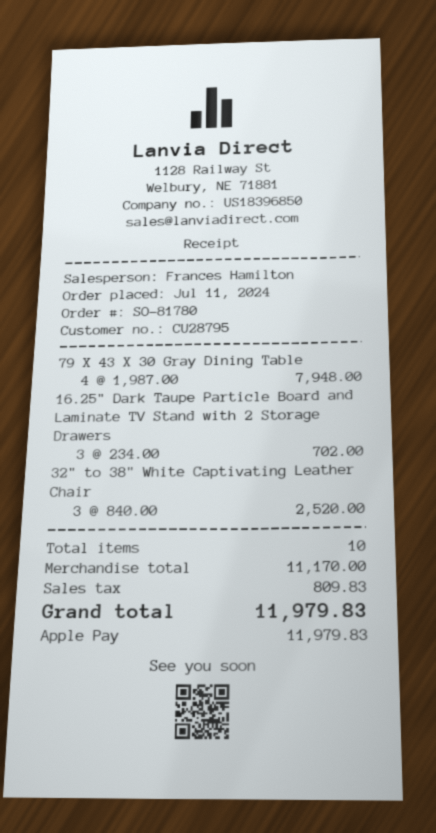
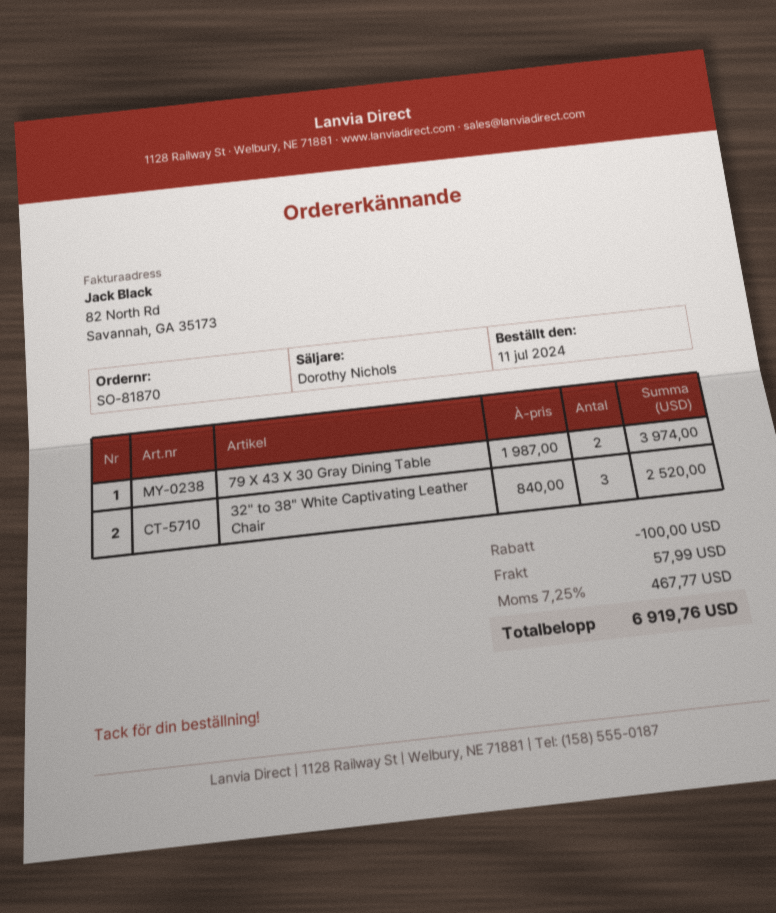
order number: SO-81780 -> SO-81870
sales rep: Frances Hamilton -> Dorothy Nichols
79 X 43 X 30 Gray Dining Table: 4 x 1987.00 = 7948.00 -> 2 x 1987.00 = 3974.00
16.25" Dark Taupe Particle Board and Laminate TV Stand with 2 Storage Drawers: 3 x 234.00 = 702.00 -> none
discount: none -> 100.00
shipping: none -> 57.99
tax: 809.83 -> 467.77
total: 11979.83 -> 6919.76

